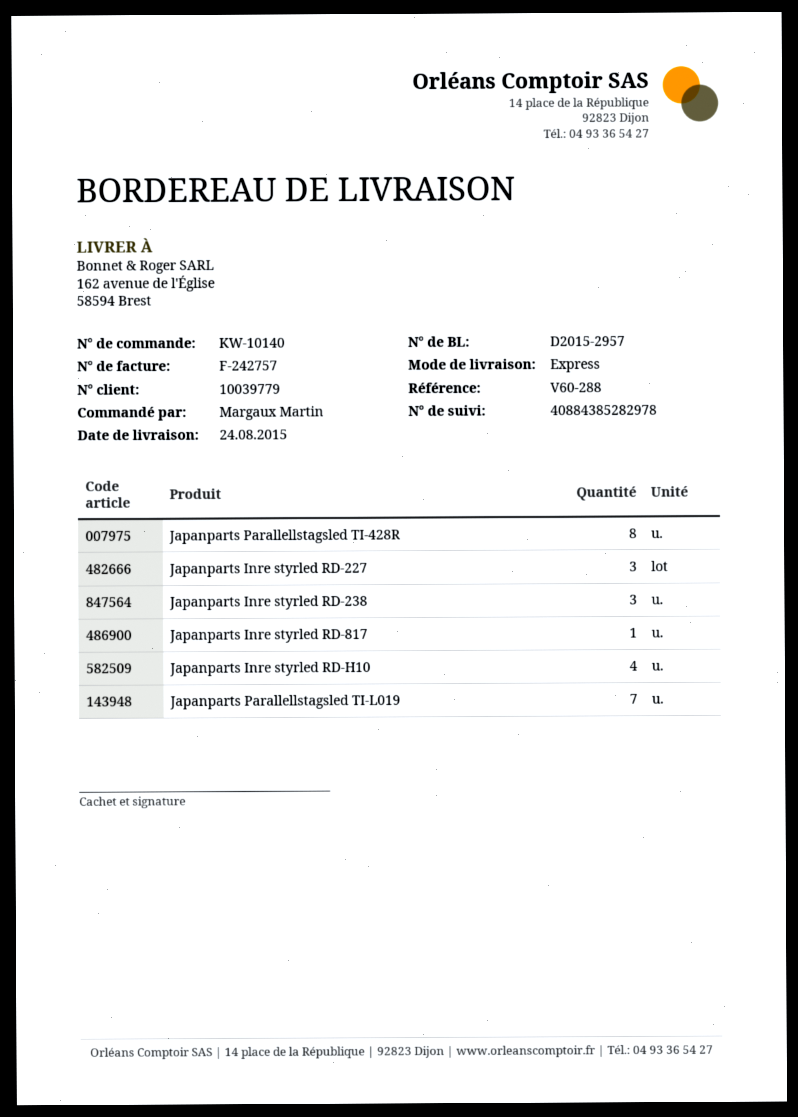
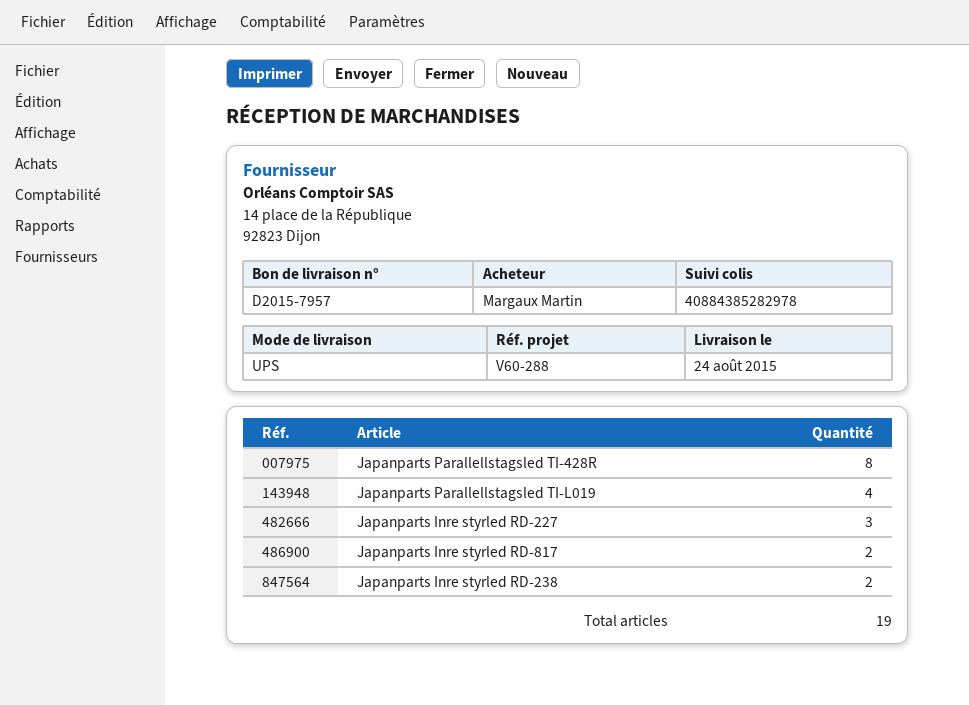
delivery note number: D2015-2957 -> D2015-7957
shipping method: express -> UPS
Japanparts Inre styrled RD-238: 3 -> 2
Japanparts Inre styrled RD-817: 1 -> 2
Japanparts Inre styrled RD-H10: 4 -> none
Japanparts Parallellstagsled TI-L019: 7 -> 4

